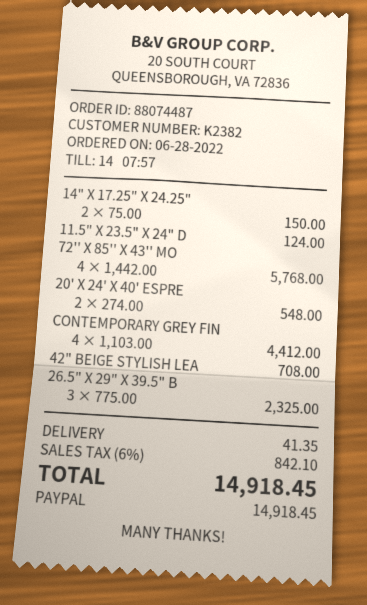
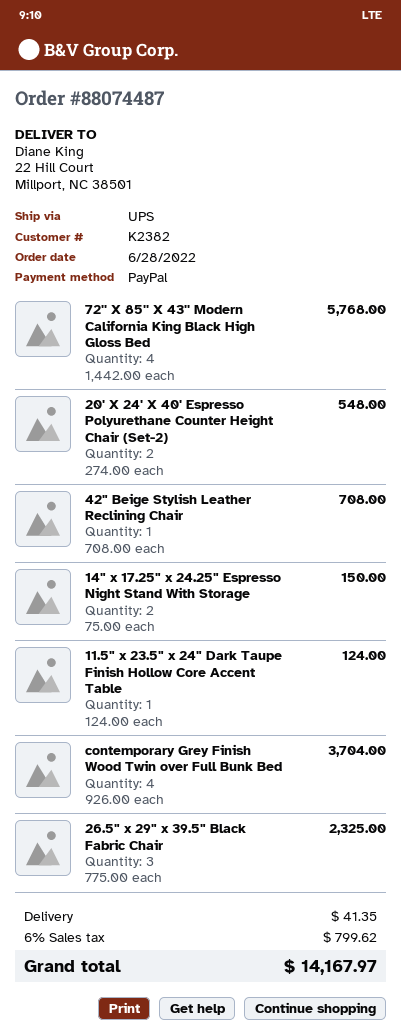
CONTEMPORARY GREY FIN: 4 x 1103.00 = 4412.00 -> 4 x 926.00 = 3704.00
tax: 6% = 842.10 -> 6% = 799.62
total: 14918.45 -> 14167.97

